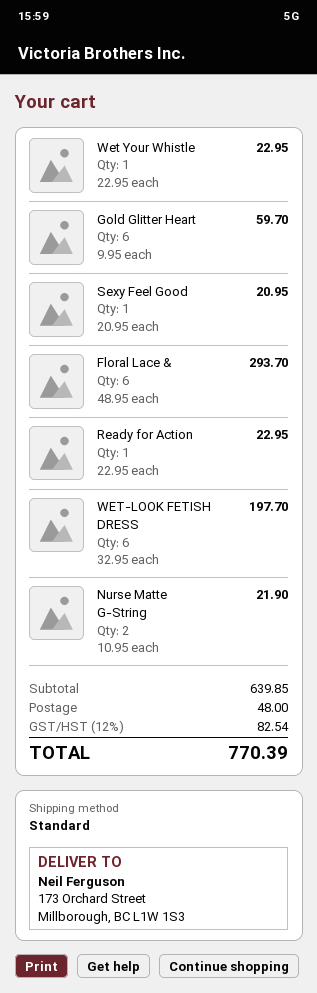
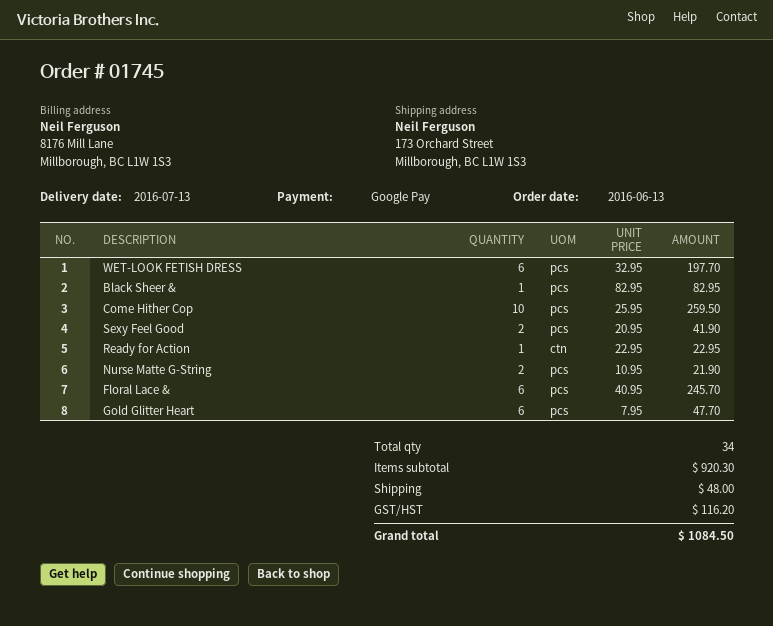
Wet Your Whistle: 1 x 22.95 = 22.95 -> none
Gold Glitter Heart: 6 x 9.95 = 59.70 -> 6 x 7.95 = 47.70
Sexy Feel Good: 1 x 20.95 = 20.95 -> 2 x 20.95 = 41.90
Floral Lace &: 6 x 48.95 = 293.70 -> 6 x 40.95 = 245.70
Black Sheer &: none -> 1 x 82.95 = 82.95
Come Hither Cop: none -> 10 x 25.95 = 259.50
subtotal: 639.85 -> 920.30
tax: 82.54 -> 116.20
total: 770.39 -> 1084.50

